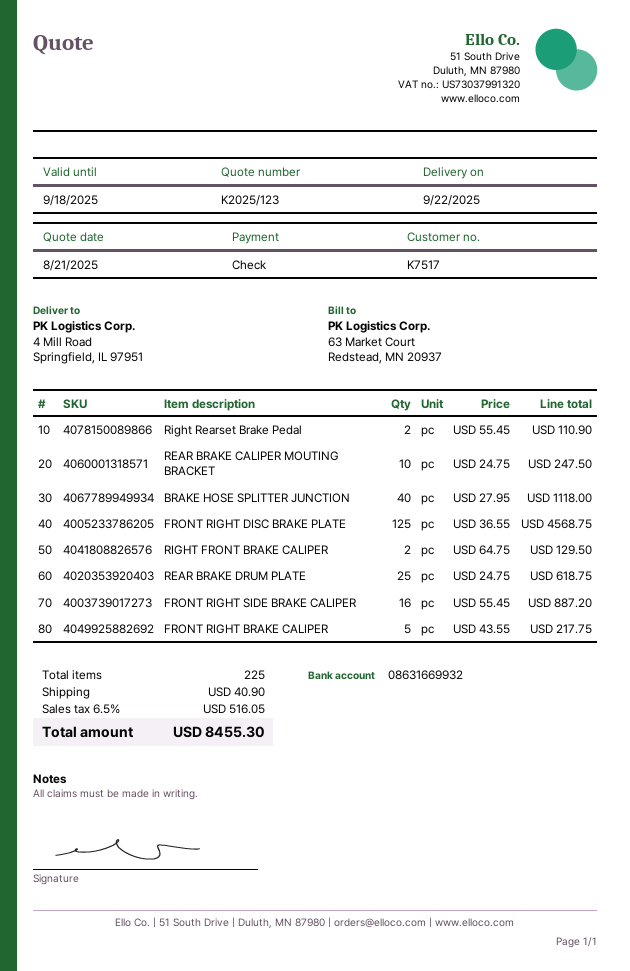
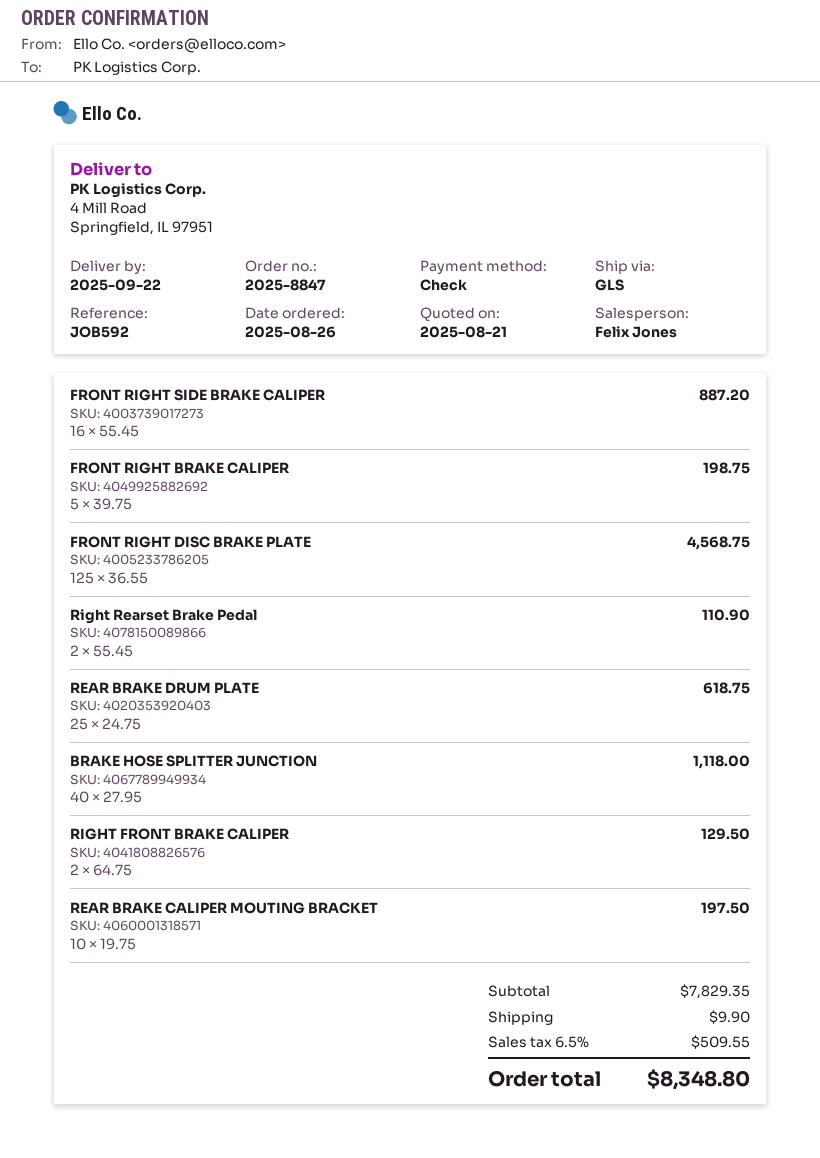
REAR BRAKE CALIPER MOUTING BRACKET: 10 x 24.75 = 247.50 -> 10 x 19.75 = 197.50
FRONT RIGHT BRAKE CALIPER: 5 x 43.55 = 217.75 -> 5 x 39.75 = 198.75
shipping: 40.90 -> 9.90
tax: 6.5% = 516.05 -> 6.5% = 509.55
total: 8455.30 -> 8348.80

